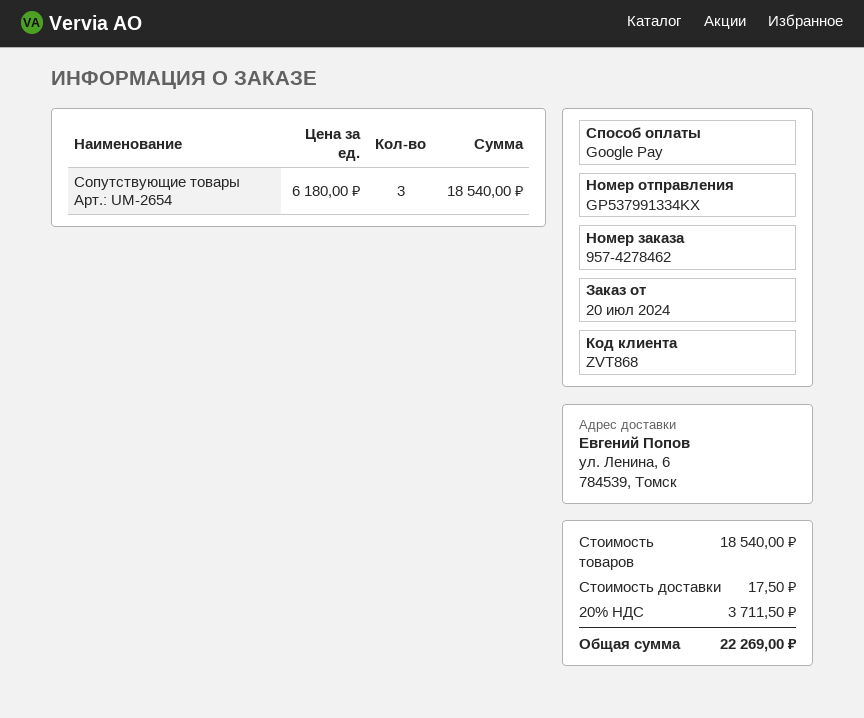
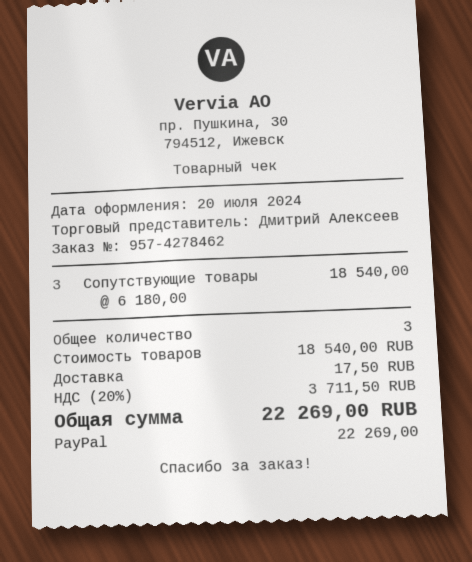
payment method: Google Pay -> PayPal

